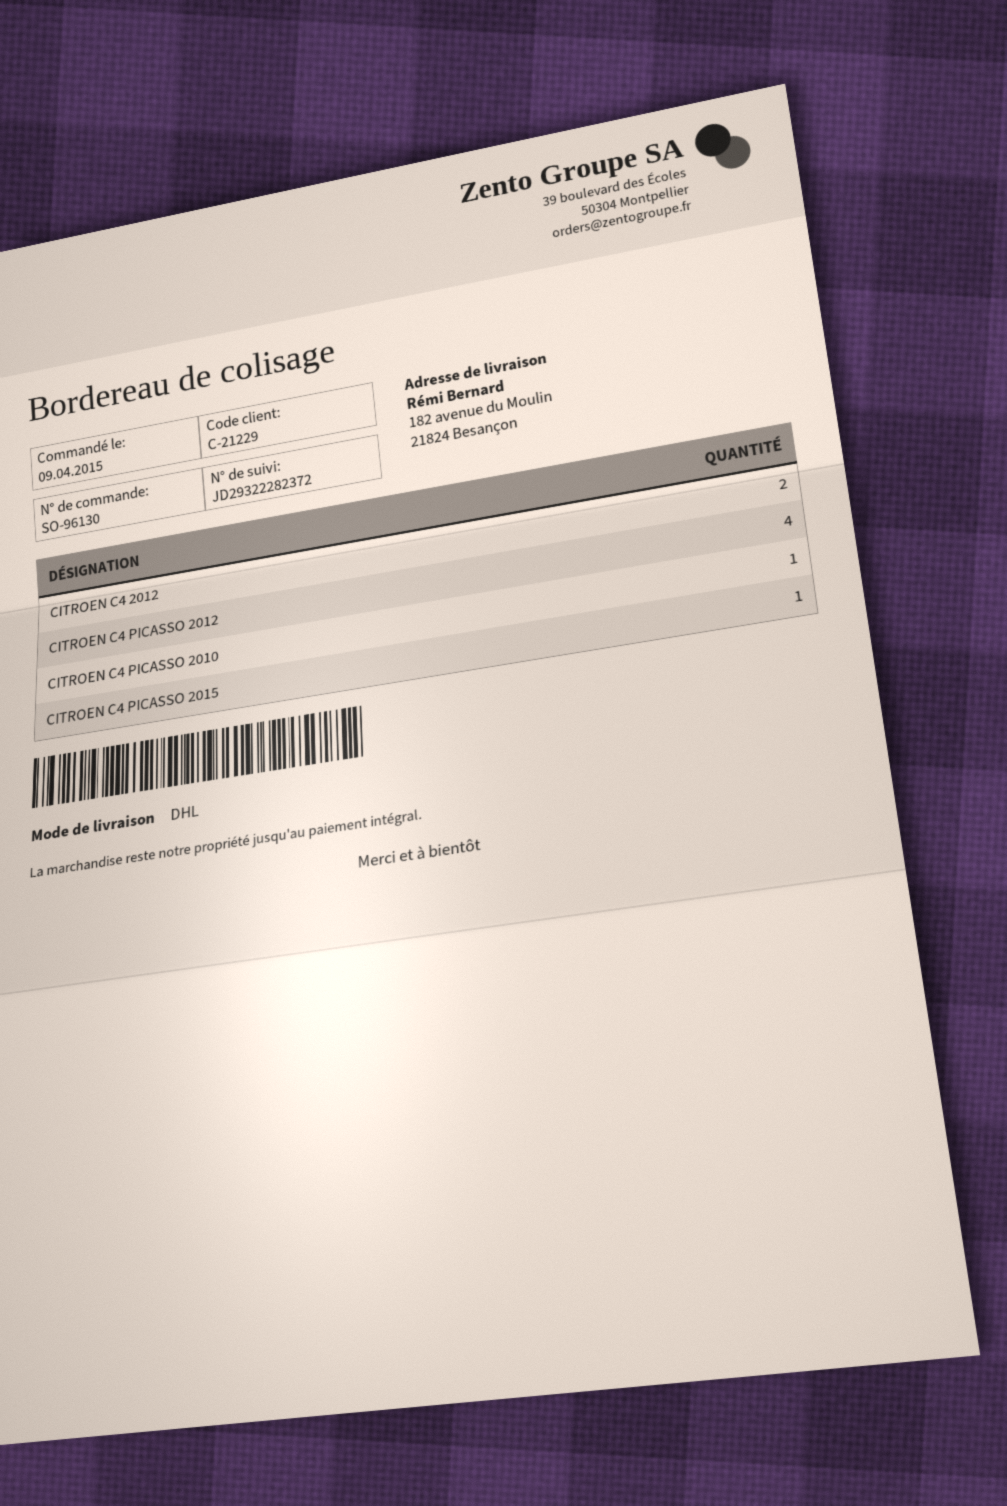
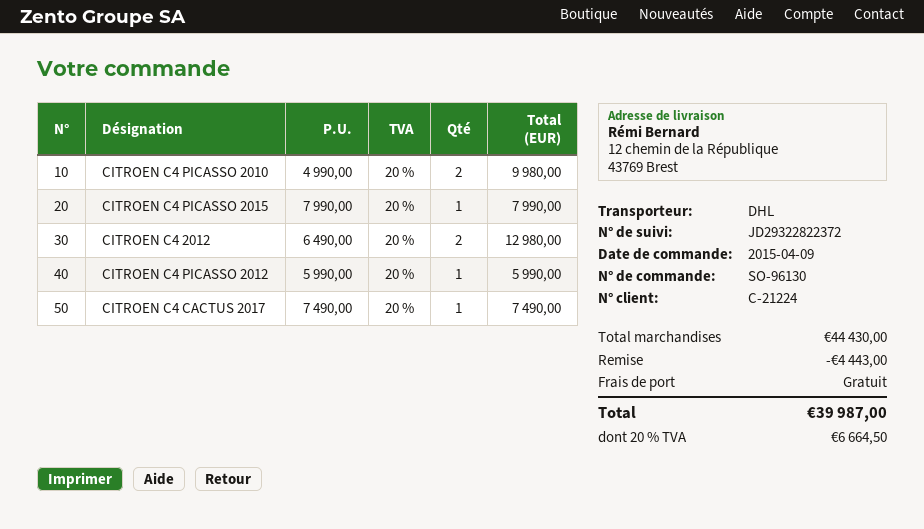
customer number: C-21229 -> C-21224
tracking number: JD29322282372 -> JD29322822372
ship to: 182 avenue du Moulin, 21824 Besançon -> 12 chemin de la République, 43769 Brest
CITROEN C4 PICASSO 2012: 4 -> 1
CITROEN C4 PICASSO 2010: 1 -> 2
CITROEN C4 CACTUS 2017: none -> 1

